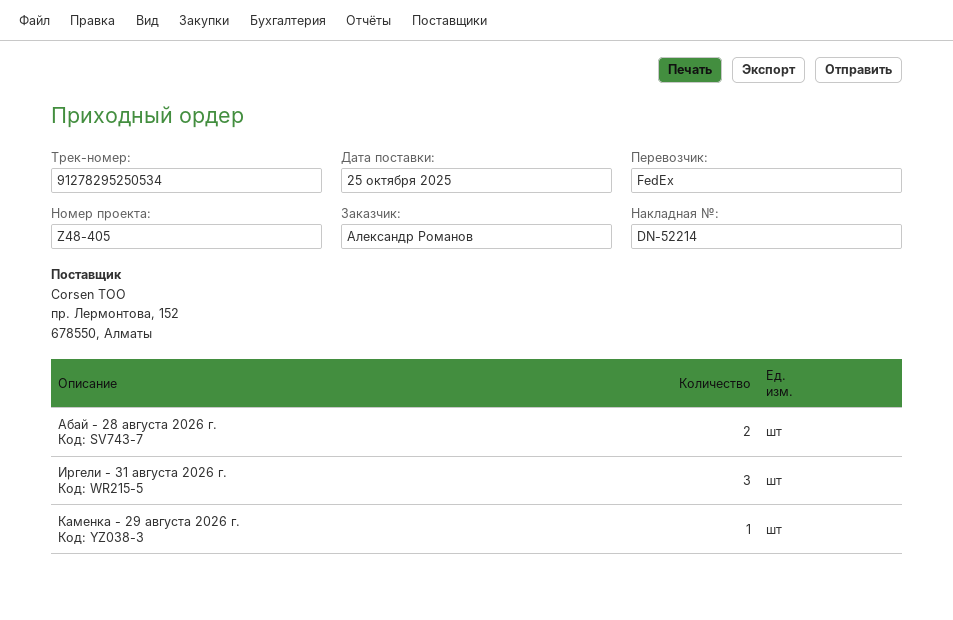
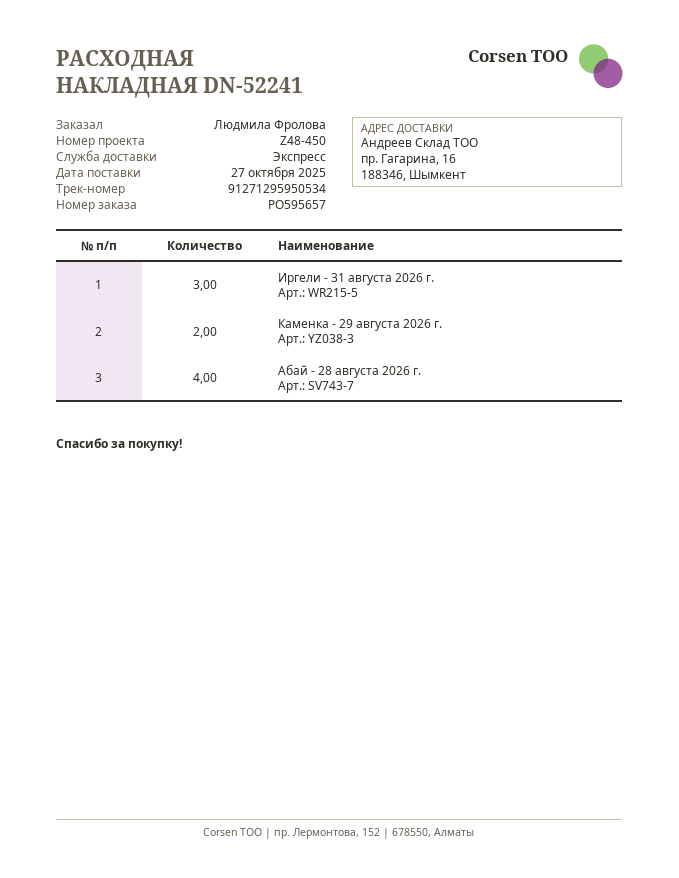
delivery note number: DN-52214 -> DN-52241
delivery date: 2025-10-25 -> 2025-10-27
reference: Z48-405 -> Z48-450
ordered by: Александр Романов -> Людмила Фролова
shipping method: FedEx -> express
tracking number: 91278295250534 -> 91271295950534
Абай - 28 августа 2026 г.: 2 -> 4
Каменка - 29 августа 2026 г.: 1 -> 2

